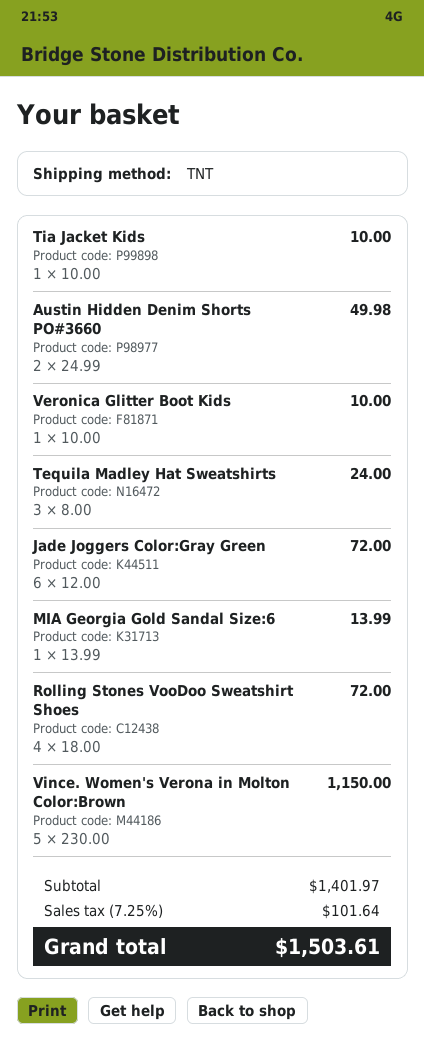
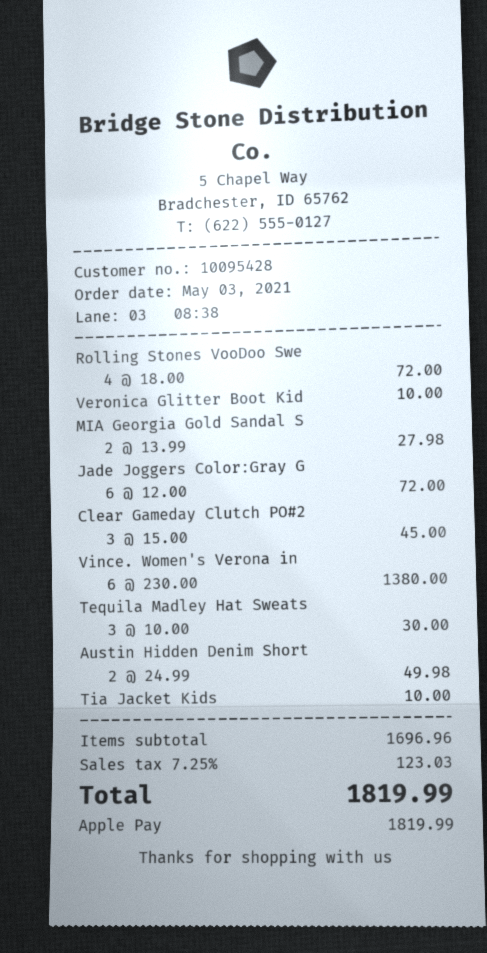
Tequila Madley Hat Sweatshirts: 3 x 8.00 = 24.00 -> 3 x 10.00 = 30.00
MIA Georgia Gold Sandal Size:6: 1 x 13.99 = 13.99 -> 2 x 13.99 = 27.98
Vince. Women's Verona in Molton Color:Brown: 5 x 230.00 = 1150.00 -> 6 x 230.00 = 1380.00
Clear Gameday Clutch PO#2: none -> 3 x 15.00 = 45.00
subtotal: 1401.97 -> 1696.96
tax: 7.25% = 101.64 -> 7.25% = 123.03
total: 1503.61 -> 1819.99

